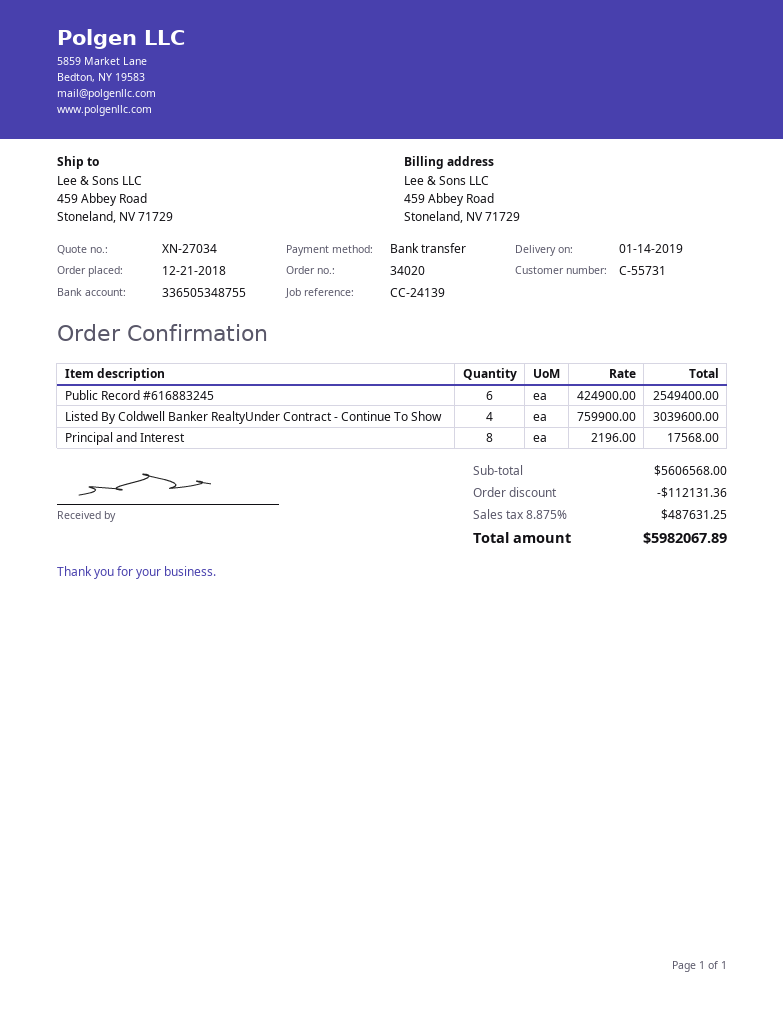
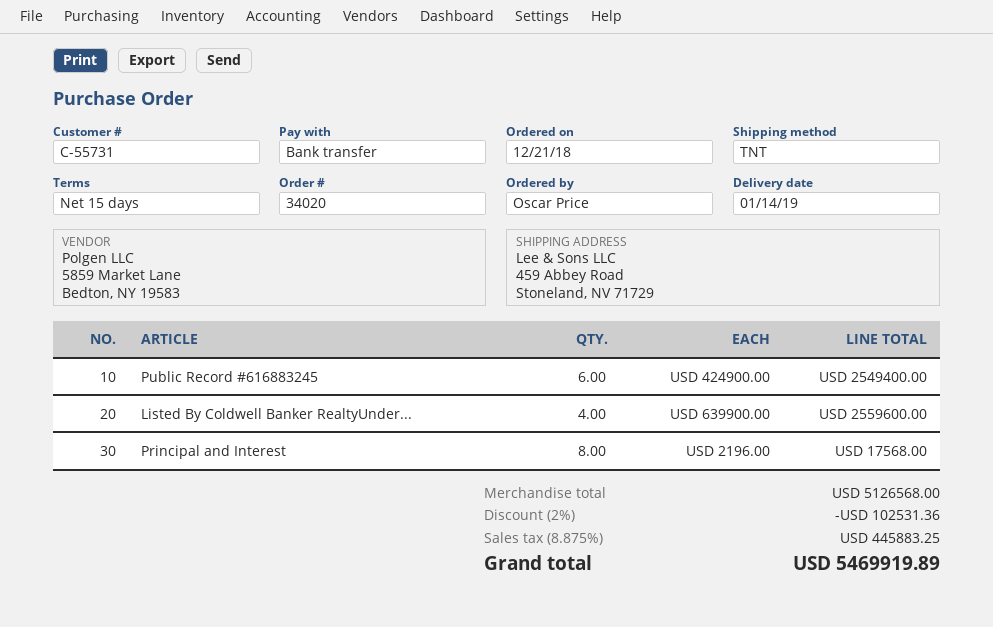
Listed By Coldwell Banker RealtyUnder Contract - Continue To Show: 4 x 759900.00 = 3039600.00 -> 4 x 639900.00 = 2559600.00
subtotal: 5606568.00 -> 5126568.00
discount: 112131.36 -> 102531.36
tax: 8.875% = 487631.25 -> 8.875% = 445883.25
total: 5982067.89 -> 5469919.89

